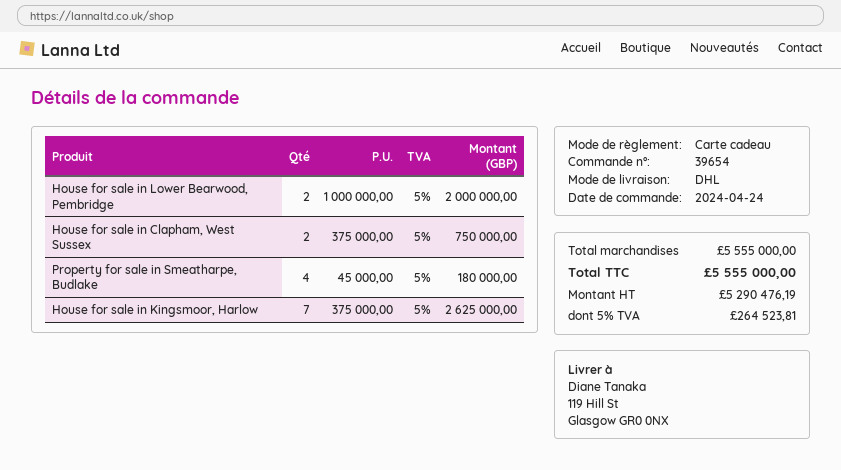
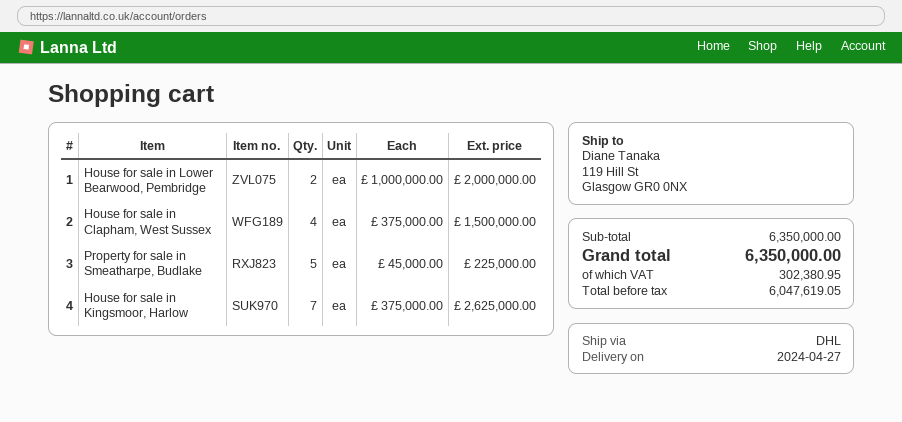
House for sale in Clapham, West Sussex: 2 x 375000.00 = 750000.00 -> 4 x 375000.00 = 1500000.00
Property for sale in Smeatharpe, Budlake: 4 x 45000.00 = 180000.00 -> 5 x 45000.00 = 225000.00
subtotal: 5555000.00 -> 6350000.00
net: 5290476.19 -> 6047619.05
tax: 264523.81 -> 302380.95
total: 5555000.00 -> 6350000.00

